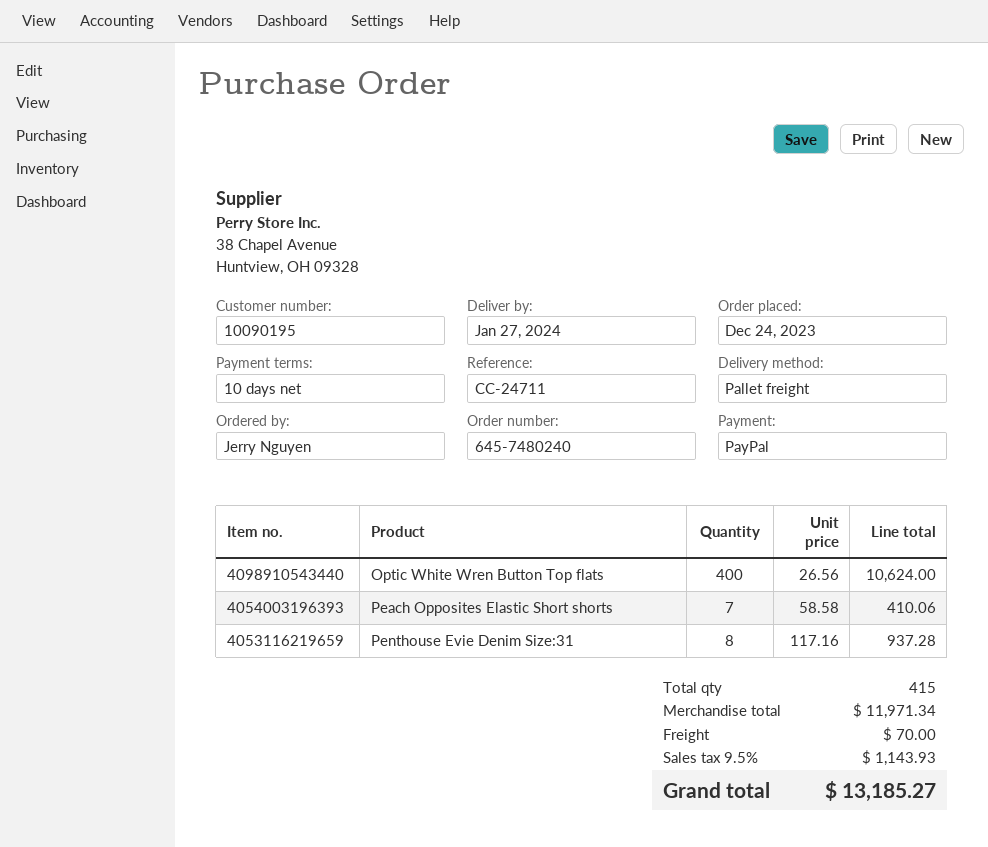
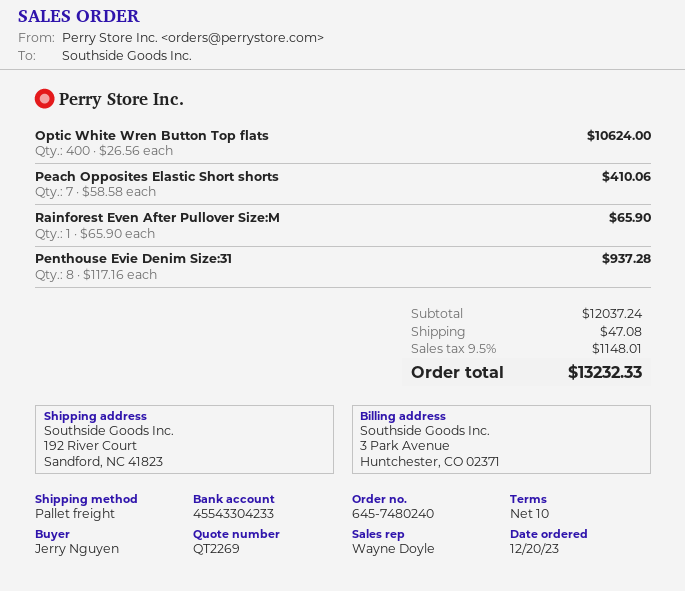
order date: 2023-12-24 -> 2023-12-20
Rainforest Even After Pullover Size:M: none -> 1 x 65.90 = 65.90
subtotal: 11971.34 -> 12037.24
shipping: 70.00 -> 47.08
tax: 9.5% = 1143.93 -> 9.5% = 1148.01
total: 13185.27 -> 13232.33

